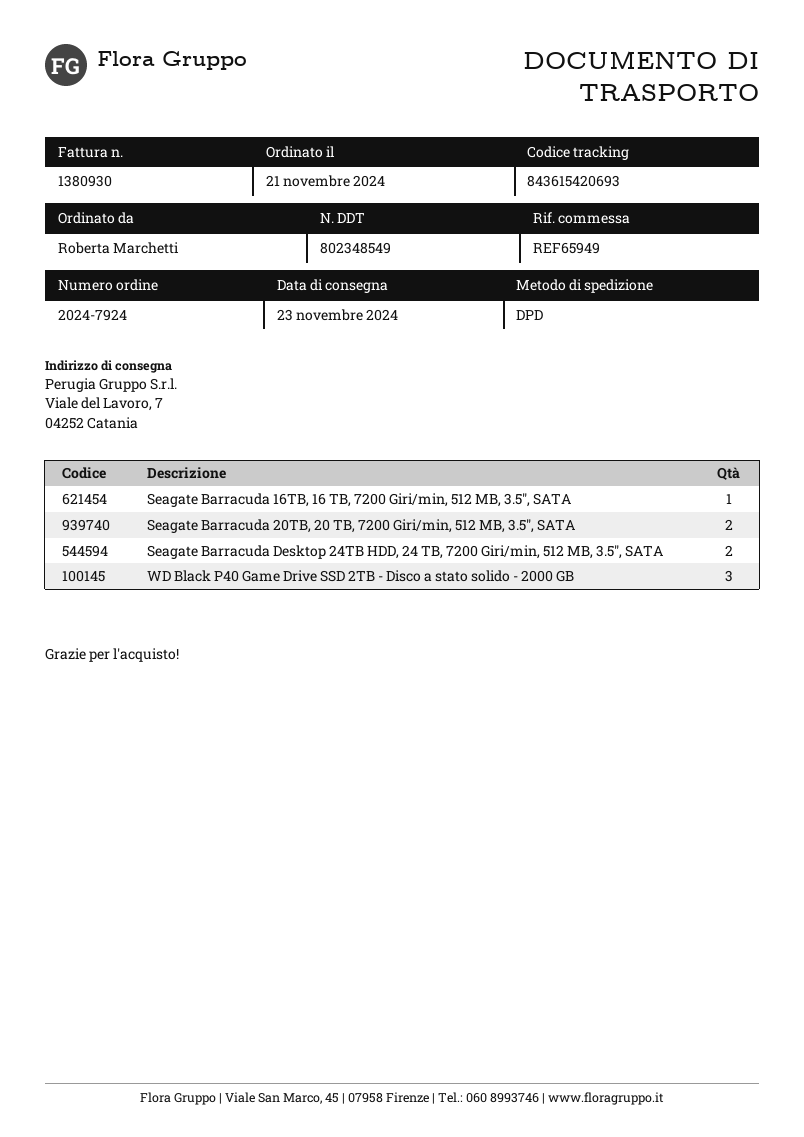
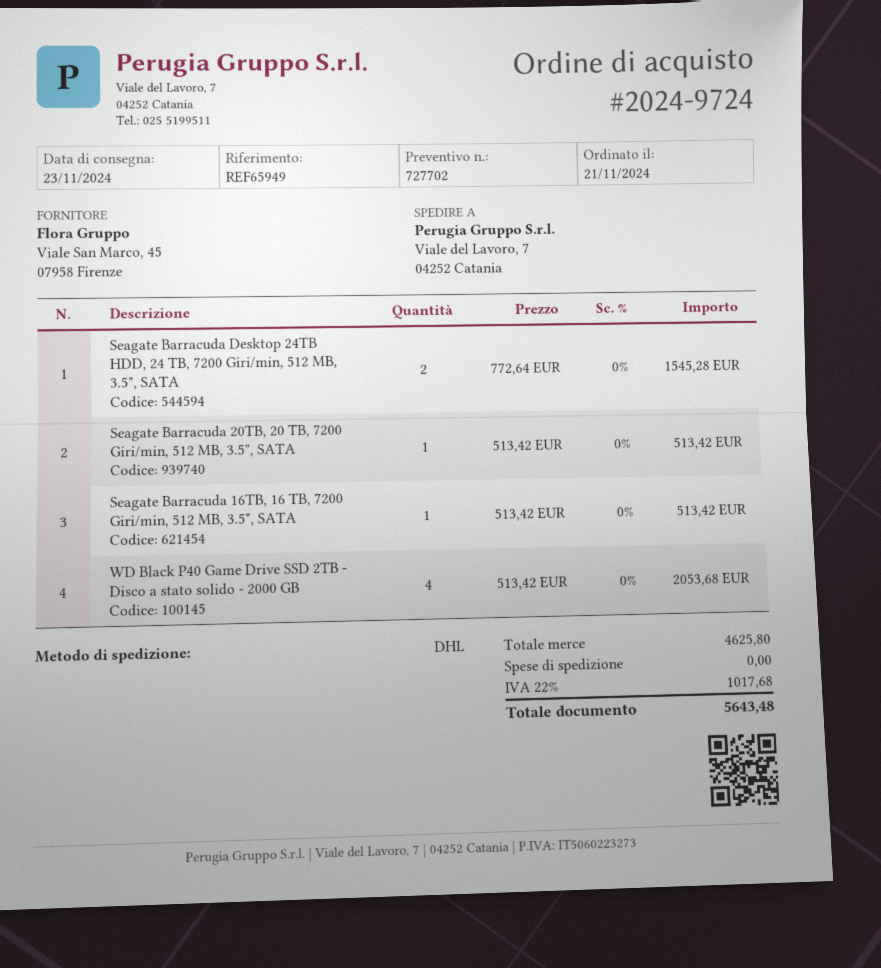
order number: 2024-7924 -> 2024-9724
shipping method: DPD -> DHL
Seagate Barracuda 20TB, 20 TB, 7200 Giri/min, 512 MB, 3.5", SATA: 2 -> 1
WD Black P40 Game Drive SSD 2TB - Disco a stato solido - 2000 GB: 3 -> 4

